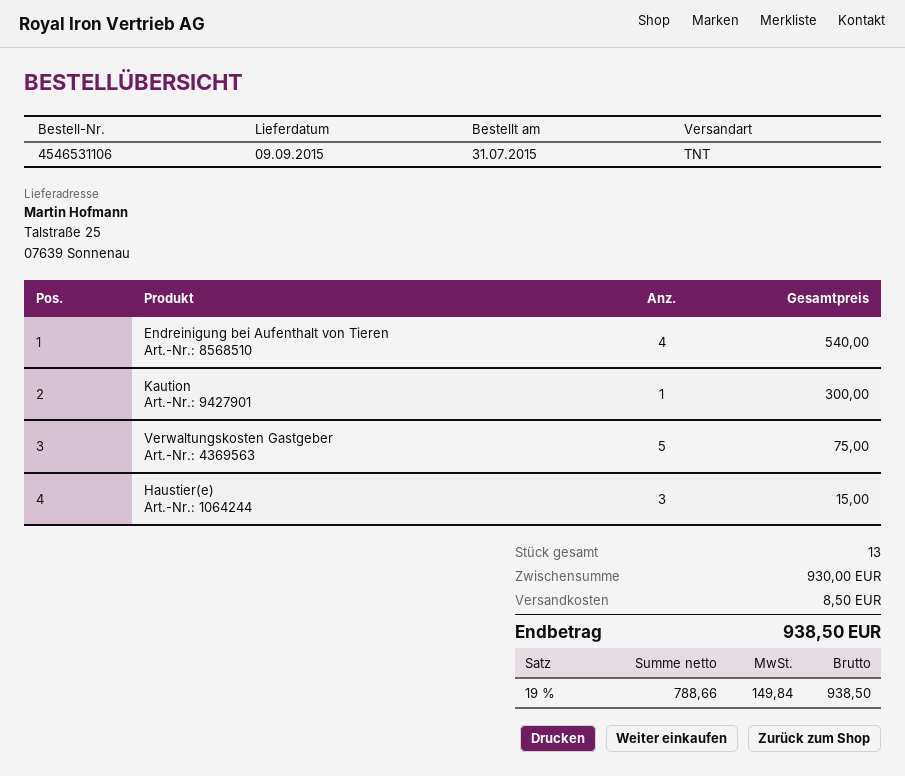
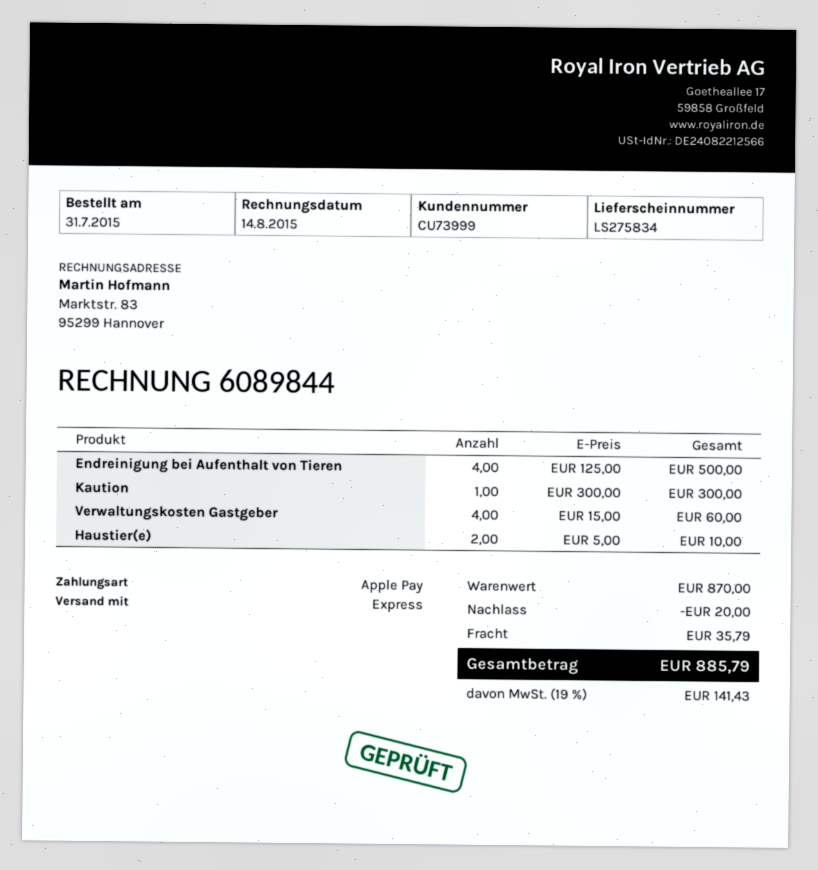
shipping method: TNT -> express
Endreinigung bei Aufenthalt von Tieren: 4 for 540.00 -> 4 for 500.00
Verwaltungskosten Gastgeber: 5 for 75.00 -> 4 for 60.00
Haustier(e): 3 for 15.00 -> 2 for 10.00
subtotal: 930.00 -> 870.00
discount: none -> 20.00
shipping: 8.50 -> 35.79
tax: 19% = 149.84 -> 19% = 141.43
total: 938.50 -> 885.79

